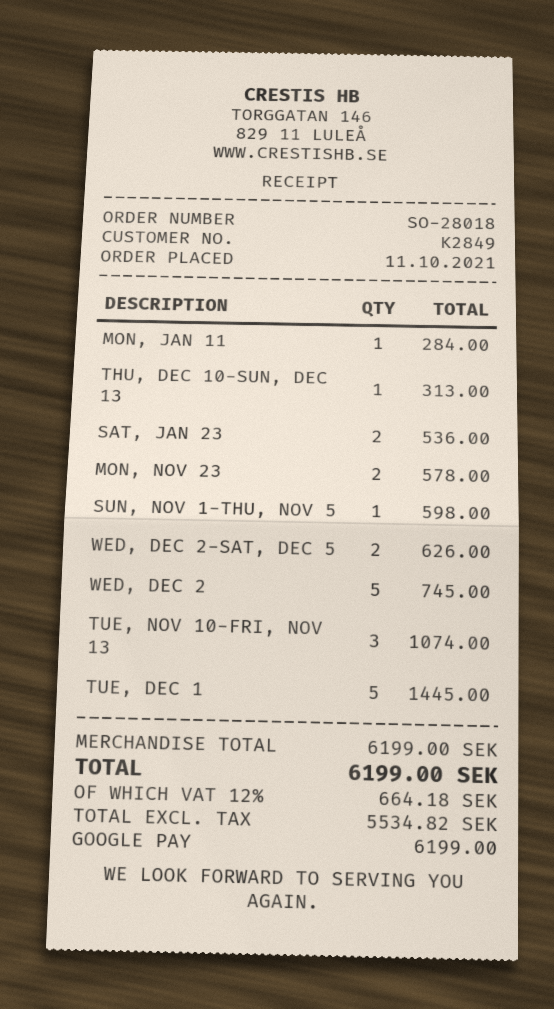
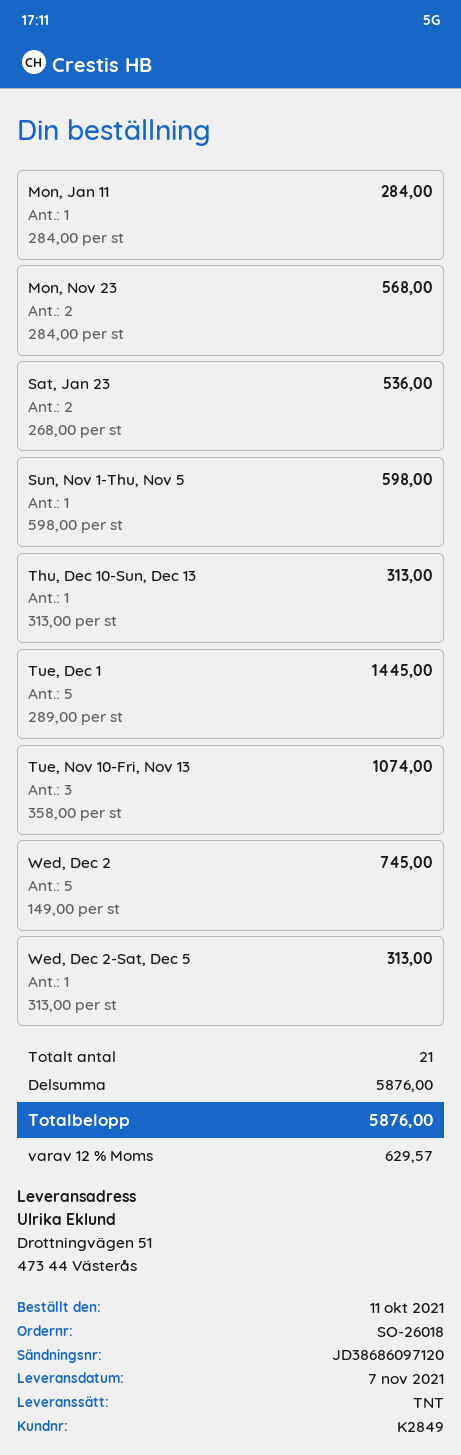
order number: SO-28018 -> SO-26018
MON, NOV 23: 2 for 578.00 -> 2 for 568.00
WED, DEC 2-SAT, DEC 5: 2 for 626.00 -> 1 for 313.00
subtotal: 6199.00 -> 5876.00
tax: 12% = 664.18 -> 12% = 629.57
total: 6199.00 -> 5876.00

